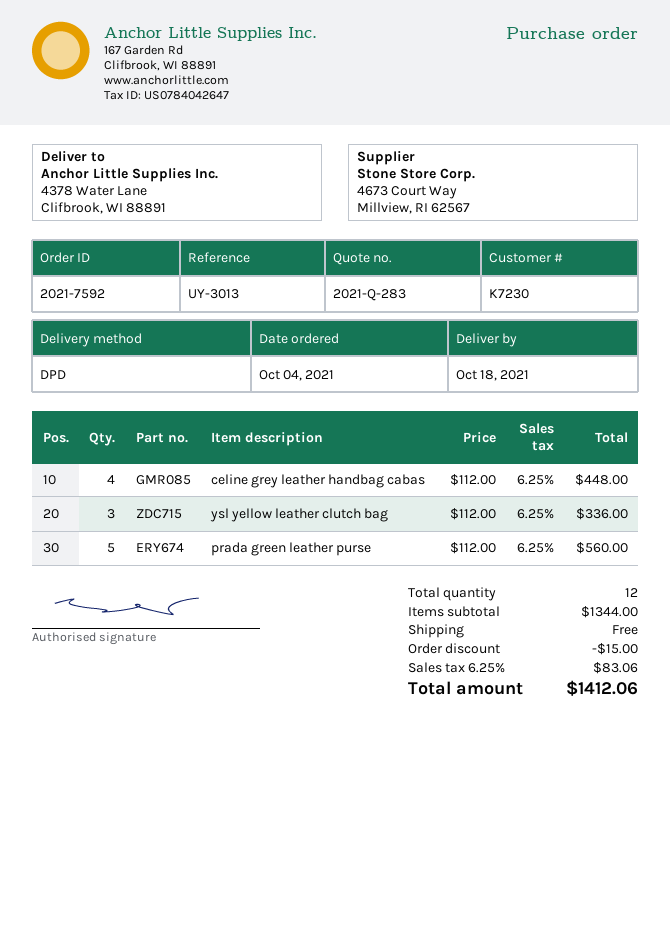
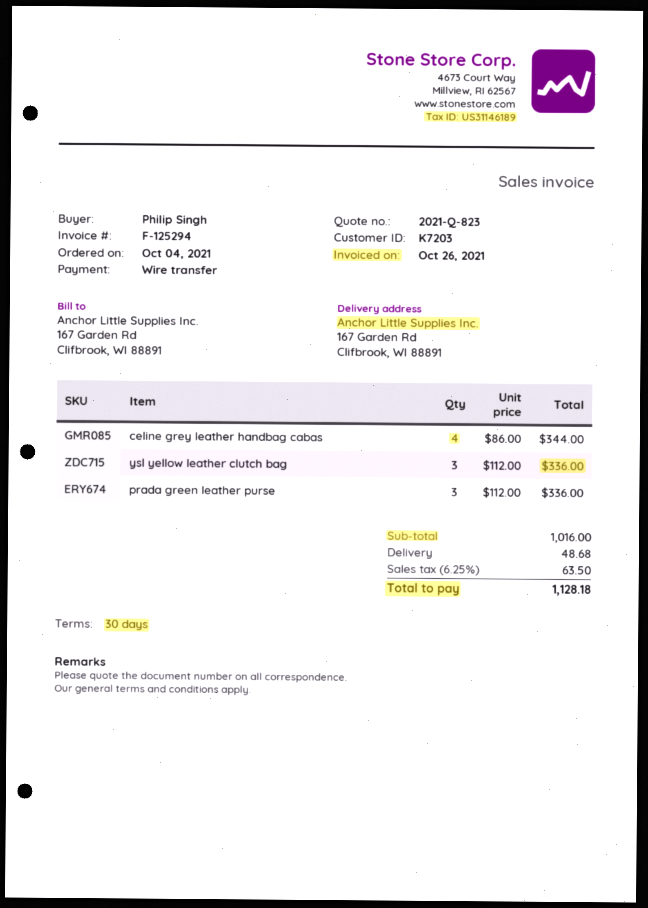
quote number: 2021-Q-283 -> 2021-Q-823
customer number: K7230 -> K7203
ship to: 4378 Water Lane, Clifbrook, WI 88891 -> 167 Garden Rd, Clifbrook, WI 88891
celine grey leather handbag cabas: 4 x 112.00 = 448.00 -> 4 x 86.00 = 344.00
prada green leather purse: 5 x 112.00 = 560.00 -> 3 x 112.00 = 336.00
subtotal: 1344.00 -> 1016.00
discount: 15.00 -> none
shipping: 0.00 -> 48.68
tax: 6.25% = 83.06 -> 6.25% = 63.50
total: 1412.06 -> 1128.18

